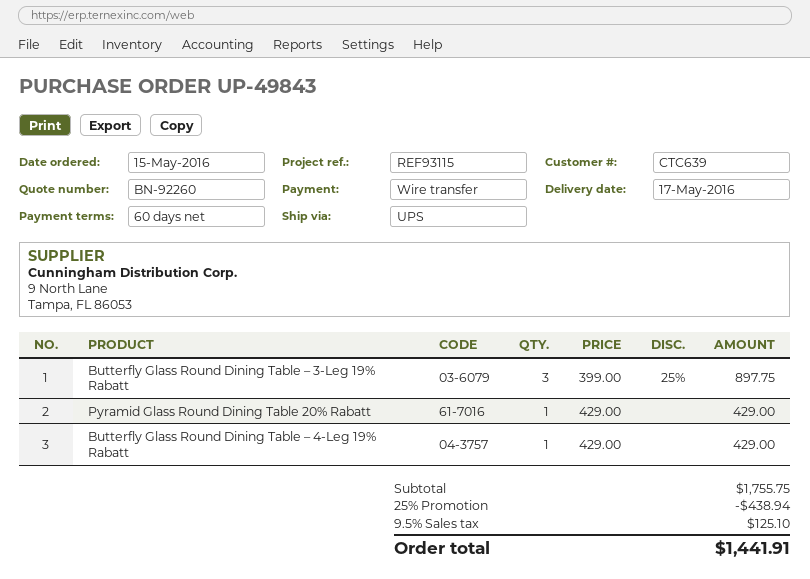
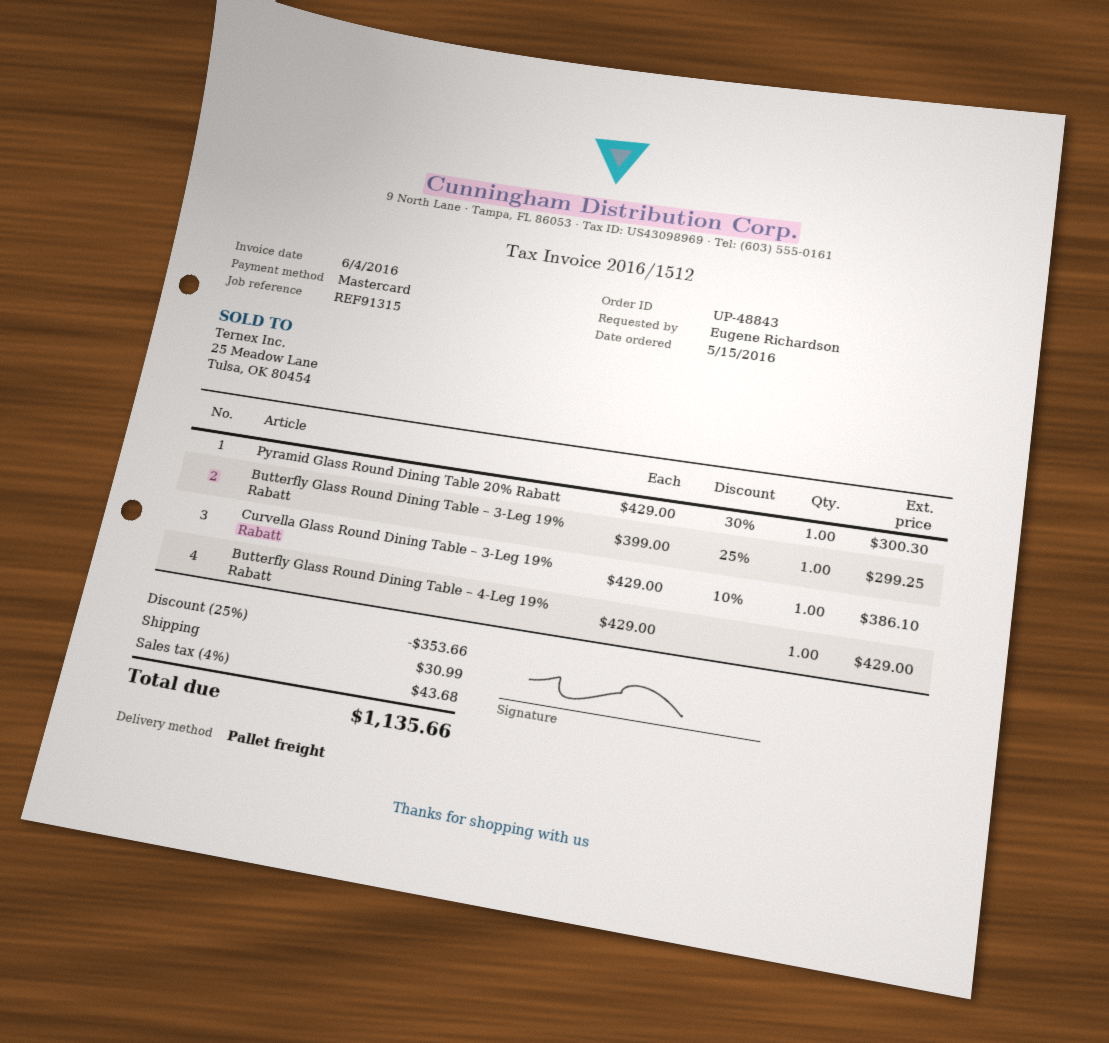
order number: UP-49843 -> UP-48843
reference: REF93115 -> REF91315
payment method: bank transfer -> Mastercard
shipping method: UPS -> pallet freight
Butterfly Glass Round Dining Table – 3-Leg 19% Rabatt: 3 x 399.00 - 25% = 897.75 -> 1 x 399.00 - 25% = 299.25
Pyramid Glass Round Dining Table 20% Rabatt: 1 x 429.00 = 429.00 -> 1 x 429.00 - 30% = 300.30
Curvella Glass Round Dining Table – 3-Leg 19% Rabatt: none -> 1 x 429.00 - 10% = 386.10
discount: 25% = 438.94 -> 25% = 353.66
shipping: none -> 30.99
tax: 9.5% = 125.10 -> 4% = 43.68
total: 1441.91 -> 1135.66

